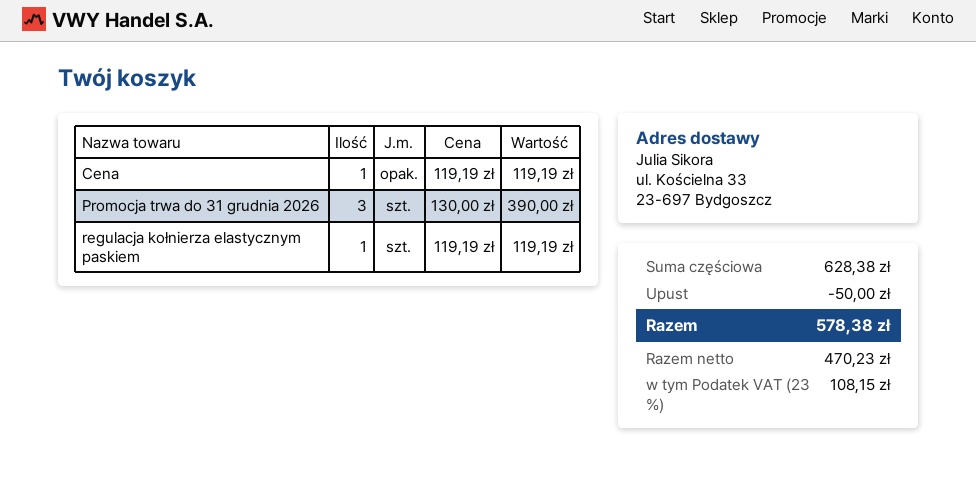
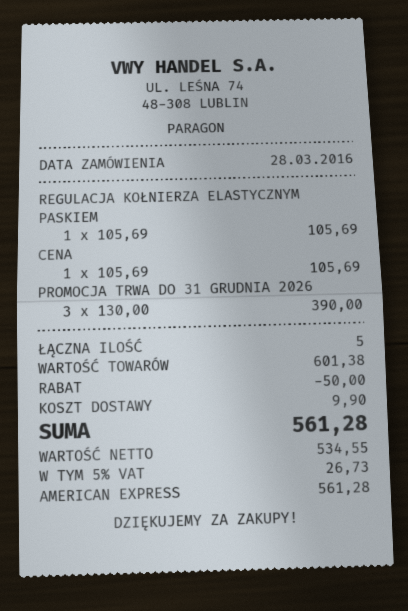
Cena: 1 x 119.19 = 119.19 -> 1 x 105.69 = 105.69
regulacja kołnierza elastycznym paskiem: 1 x 119.19 = 119.19 -> 1 x 105.69 = 105.69
subtotal: 628.38 -> 601.38
shipping: none -> 9.90
net: 470.23 -> 534.55
tax: 23% = 108.15 -> 5% = 26.73
total: 578.38 -> 561.28

